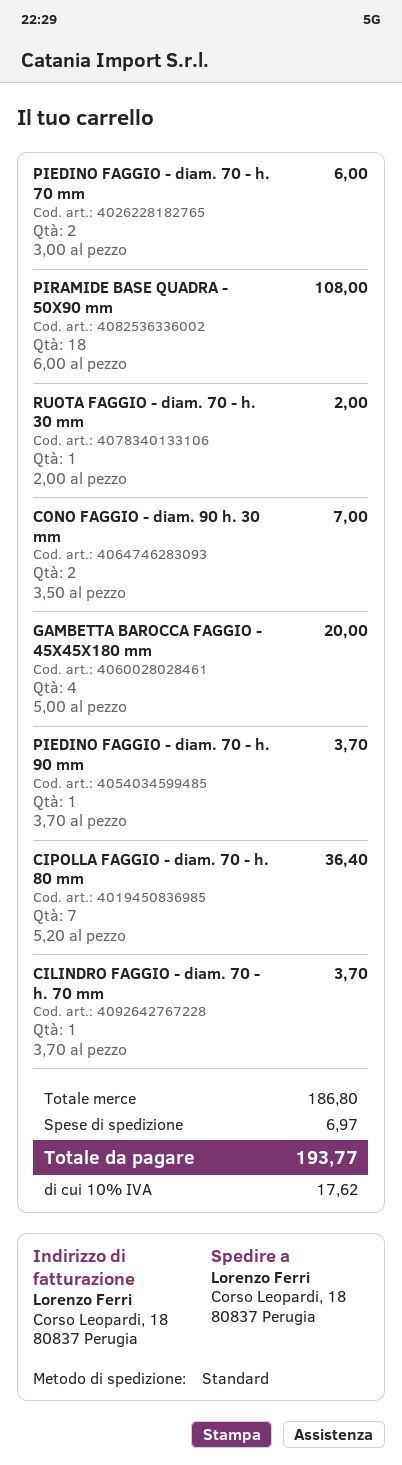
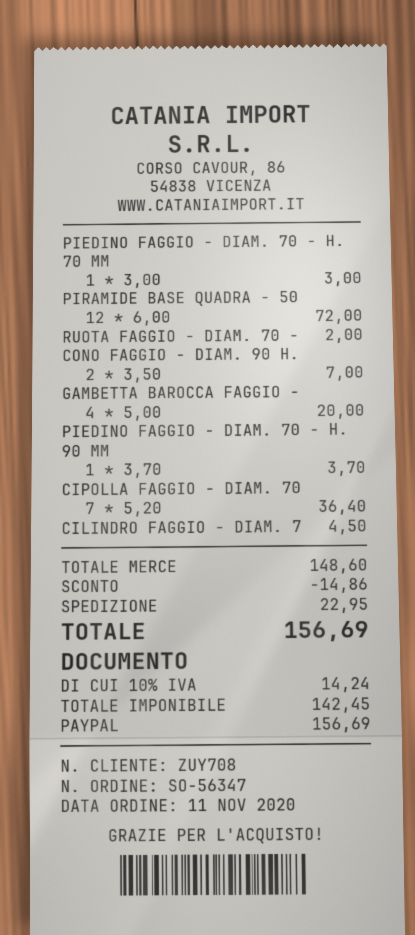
PIEDINO FAGGIO - diam. 70 - h. 70 mm: 2 x 3.00 = 6.00 -> 1 x 3.00 = 3.00
PIRAMIDE BASE QUADRA - 50X90 mm: 18 x 6.00 = 108.00 -> 12 x 6.00 = 72.00
CILINDRO FAGGIO - diam. 70 - h. 70 mm: 1 x 3.70 = 3.70 -> 1 x 4.50 = 4.50
subtotal: 186.80 -> 148.60
discount: none -> 14.86
shipping: 6.97 -> 22.95
tax: 10% = 17.62 -> 10% = 14.24
total: 193.77 -> 156.69

